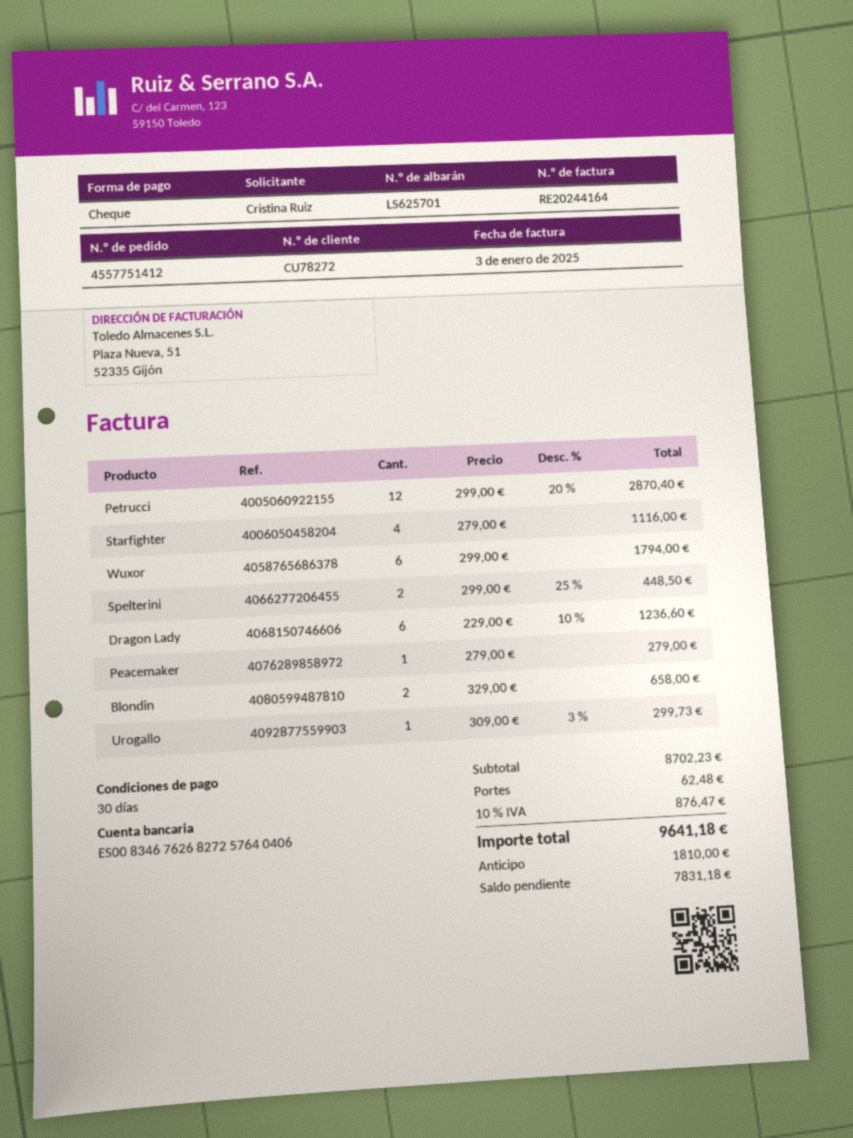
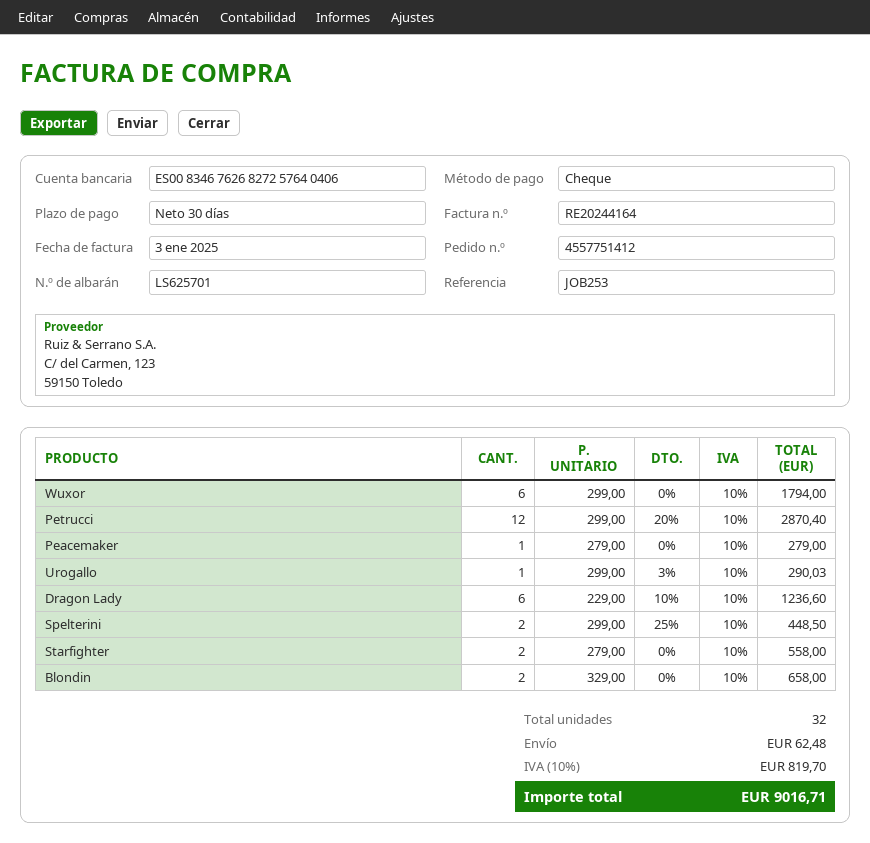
Starfighter: 4 x 279.00 = 1116.00 -> 2 x 279.00 = 558.00
Urogallo: 1 x 309.00 - 3% = 299.73 -> 1 x 299.00 - 3% = 290.03
tax: 10% = 876.47 -> 10% = 819.70
total: 9641.18 -> 9016.71

